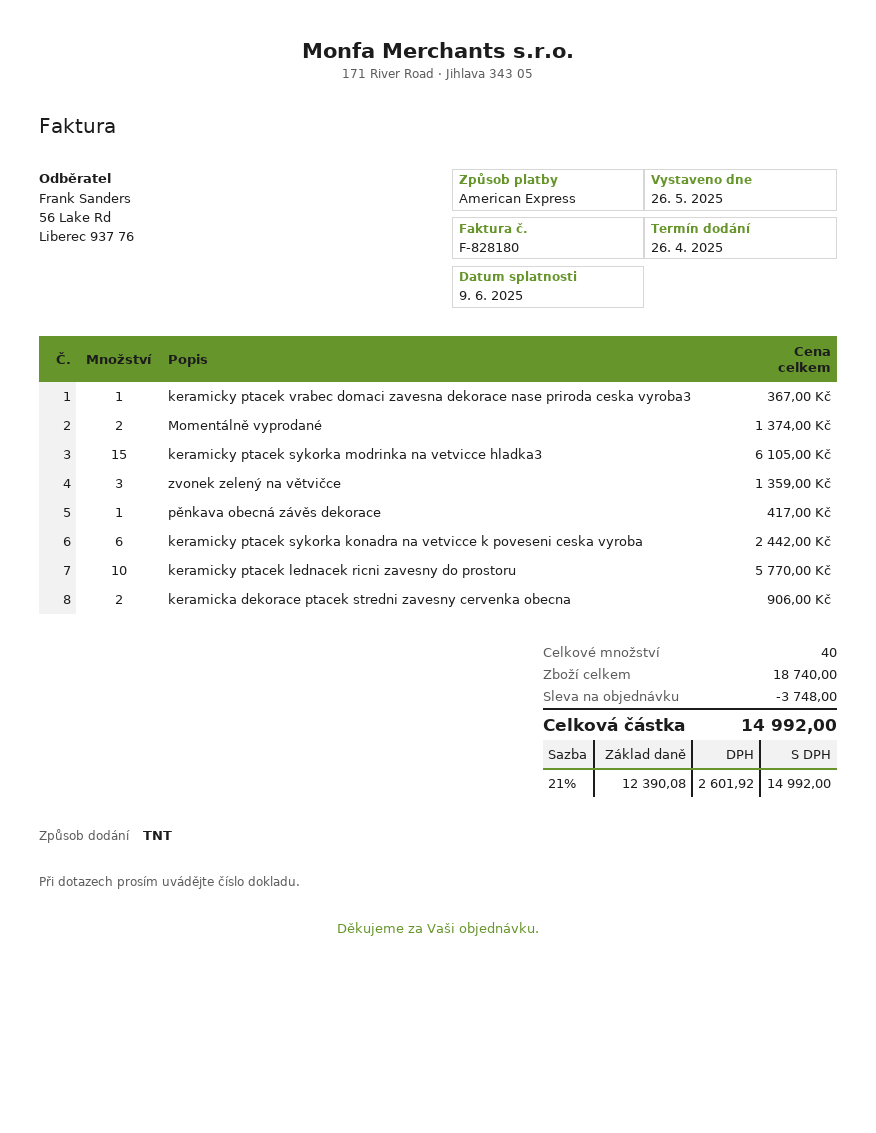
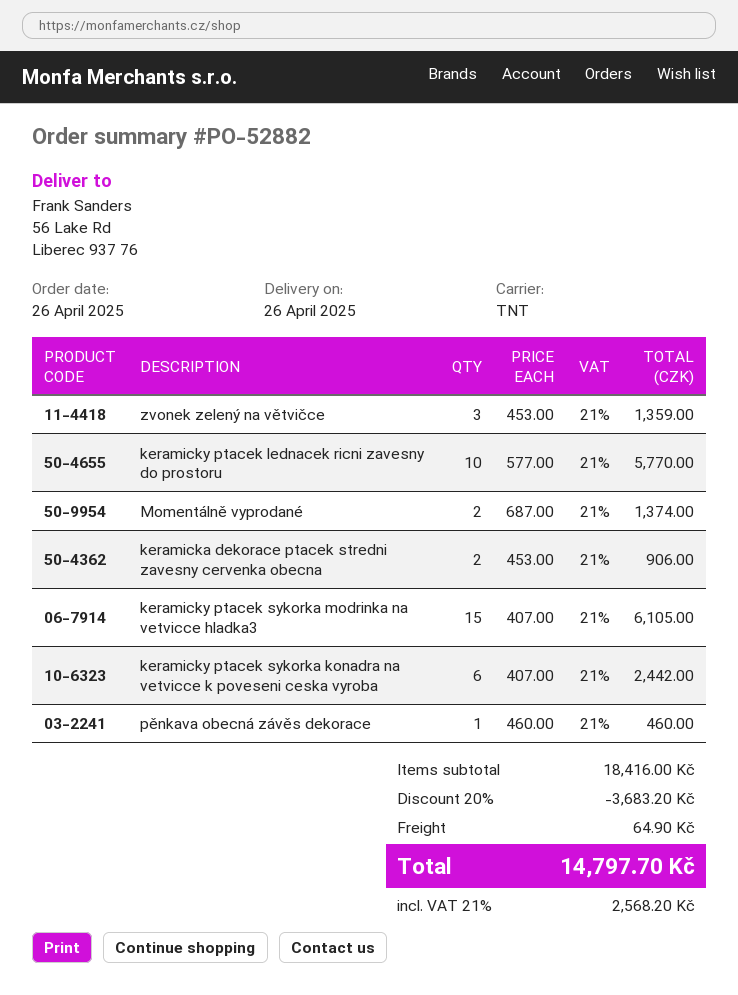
keramicky ptacek vrabec domaci zavesna dekorace nase priroda ceska vyroba3: 1 for 367.00 -> none
pěnkava obecná závěs dekorace: 1 for 417.00 -> 1 for 460.00
subtotal: 18740.00 -> 18416.00
discount: 3748.00 -> 3683.20
shipping: none -> 64.90
tax: 21% = 2601.92 -> 21% = 2568.20
total: 14992.00 -> 14797.70

